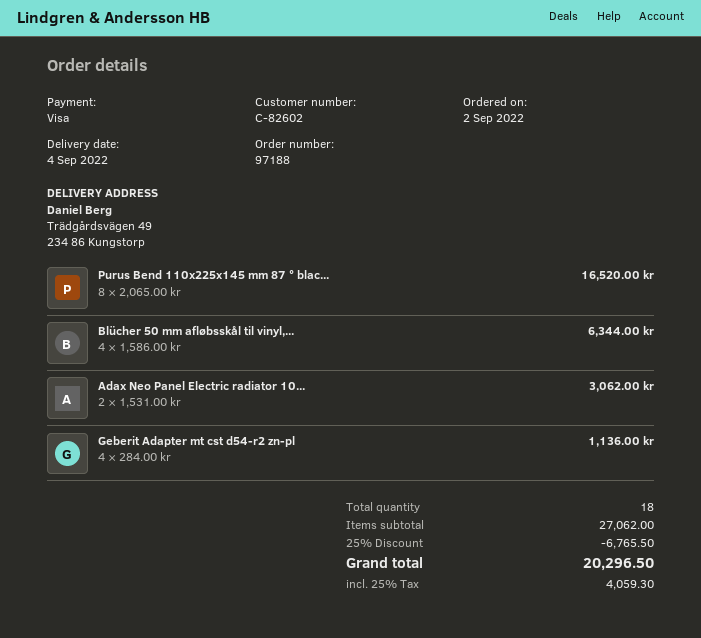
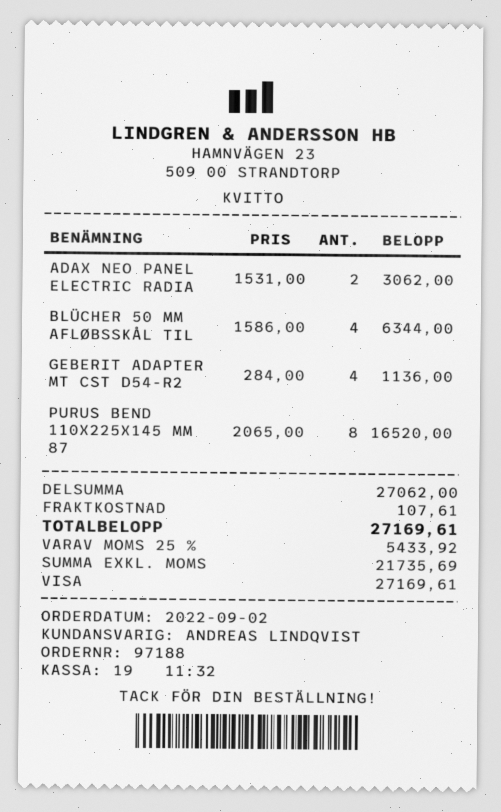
discount: 25% = 6765.50 -> none
shipping: none -> 107.61
tax: 25% = 4059.30 -> 25% = 5433.92
total: 20296.50 -> 27169.61

